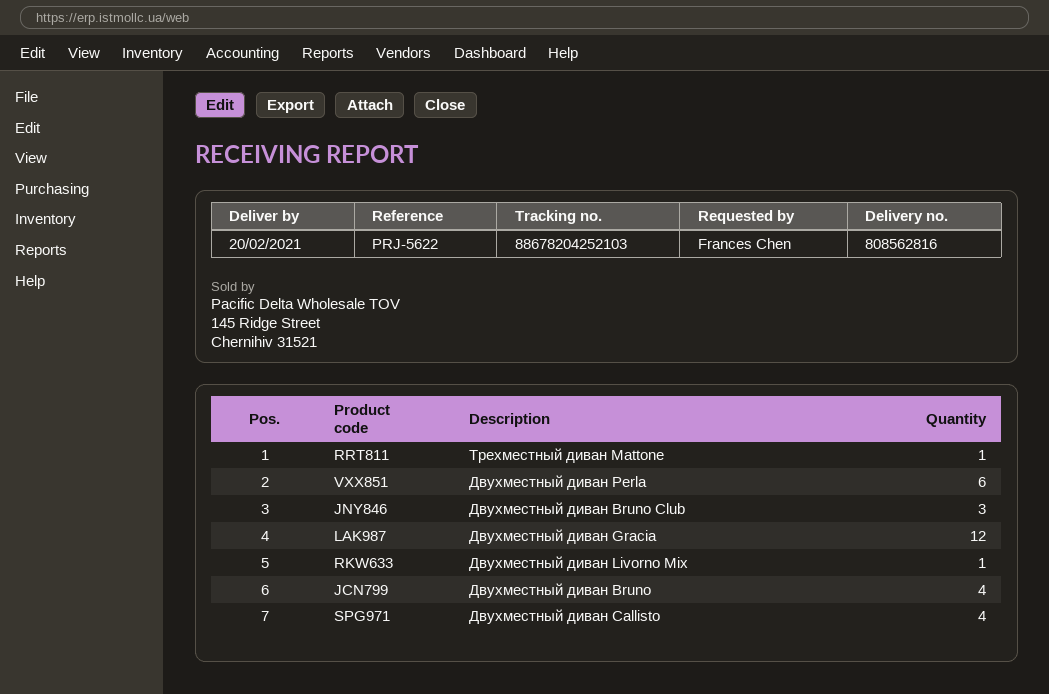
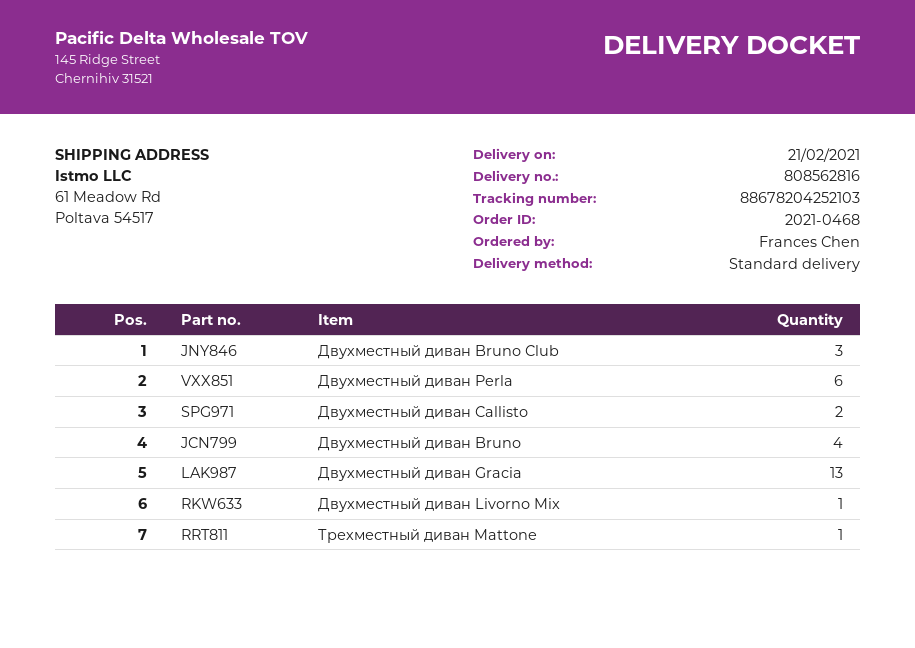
delivery date: 2021-02-20 -> 2021-02-21
Двухместный диван Gracia: 12 -> 13
Двухместный диван Callisto: 4 -> 2

